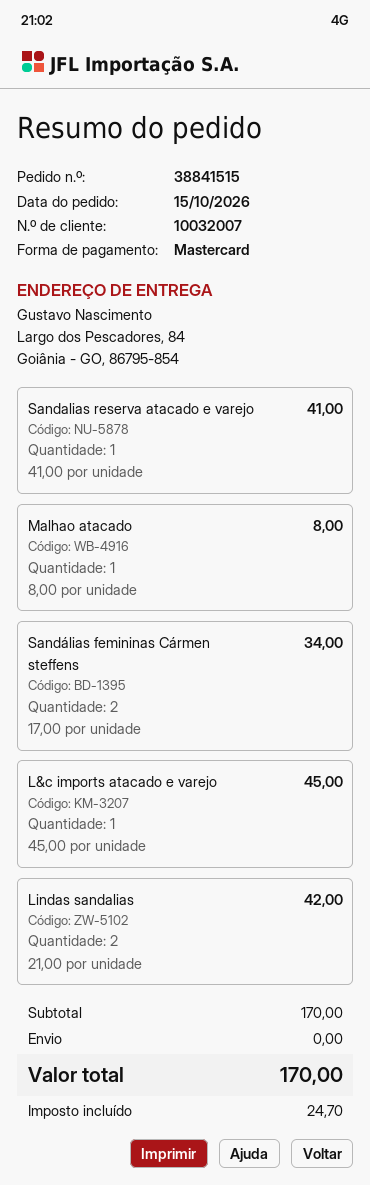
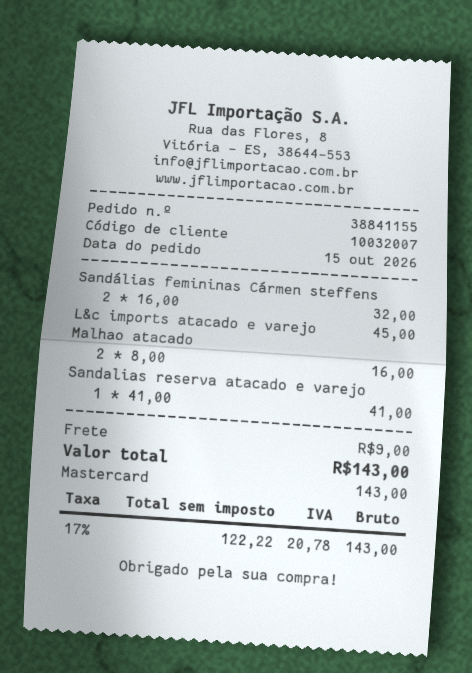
order number: 38841515 -> 38841155
Malhao atacado: 1 x 8.00 = 8.00 -> 2 x 8.00 = 16.00
Sandálias femininas Cármen steffens: 2 x 17.00 = 34.00 -> 2 x 16.00 = 32.00
Lindas sandalias: 2 x 21.00 = 42.00 -> none
shipping: 0.00 -> 9.00
tax: 24.70 -> 20.78
total: 170.00 -> 143.00

